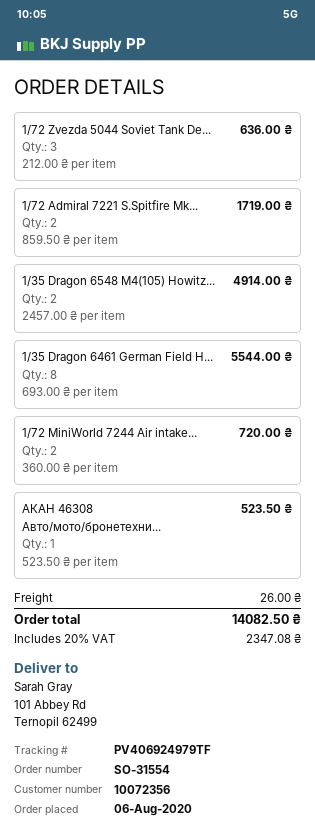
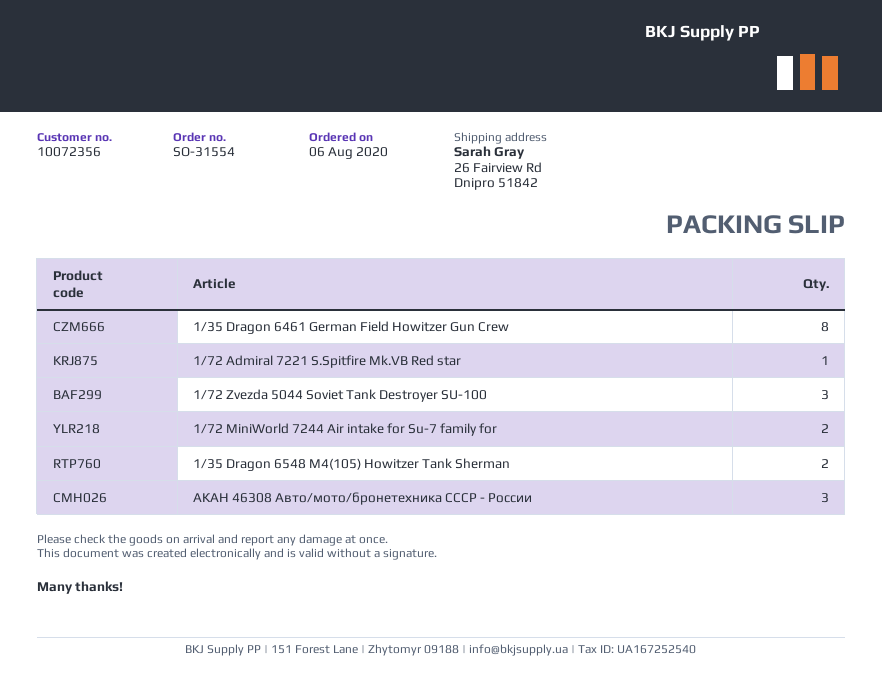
ship to: 101 Abbey Rd, Ternopil 62499 -> 26 Fairview Rd, Dnipro 51842
1/72 Admiral 7221 S.Spitfire Mk...: 2 -> 1
АКАН 46308 Авто/мото/бронетехни...: 1 -> 3

